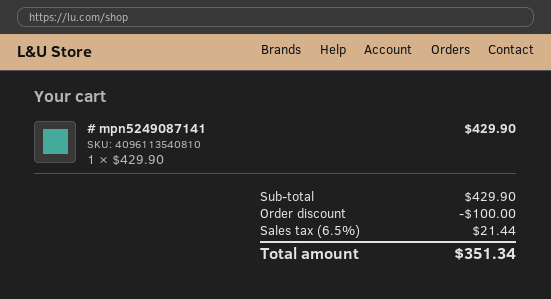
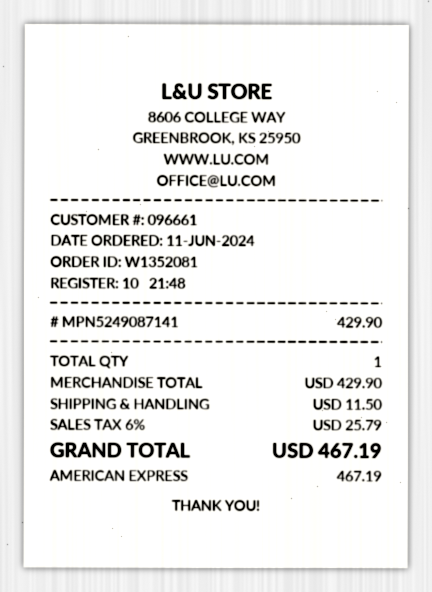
discount: 100.00 -> none
shipping: none -> 11.50
tax: 6.5% = 21.44 -> 6% = 25.79
total: 351.34 -> 467.19

